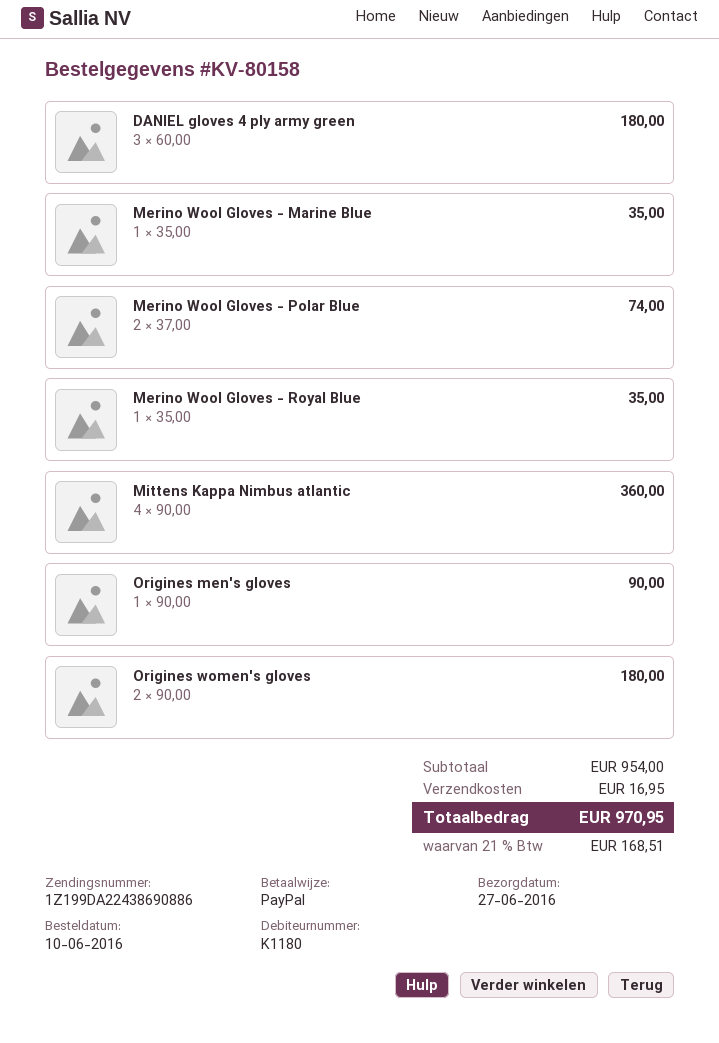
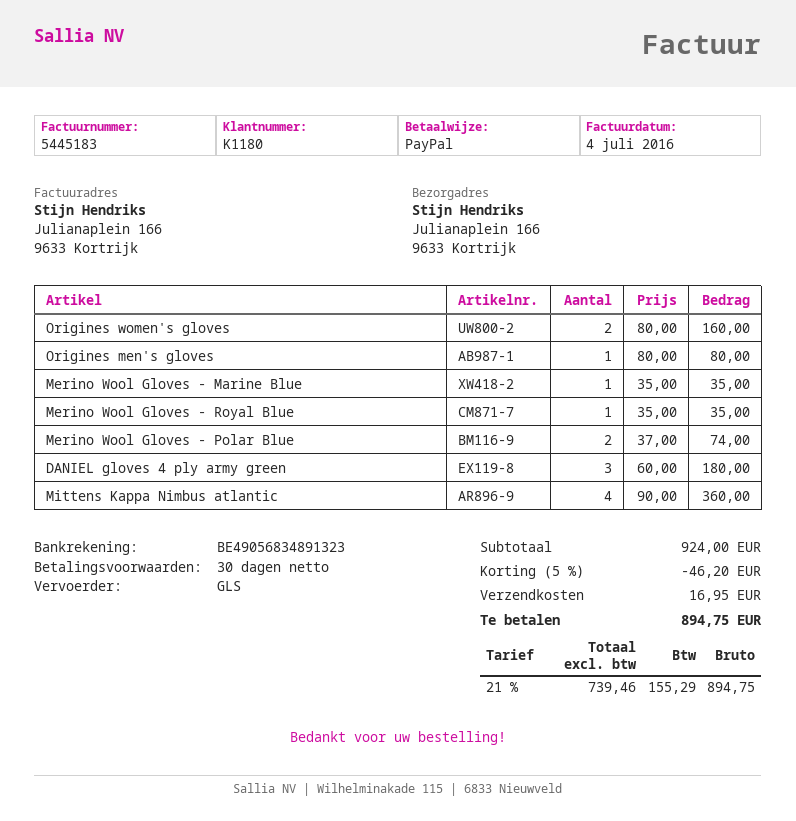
Origines men's gloves: 1 x 90.00 = 90.00 -> 1 x 80.00 = 80.00
Origines women's gloves: 2 x 90.00 = 180.00 -> 2 x 80.00 = 160.00
subtotal: 954.00 -> 924.00
discount: none -> 5% = 46.20
tax: 21% = 168.51 -> 21% = 155.29
total: 970.95 -> 894.75

